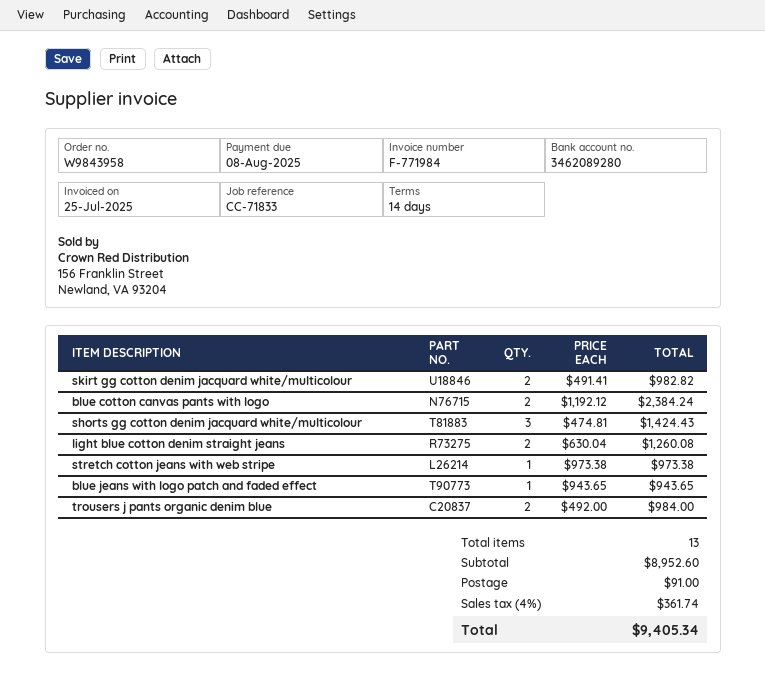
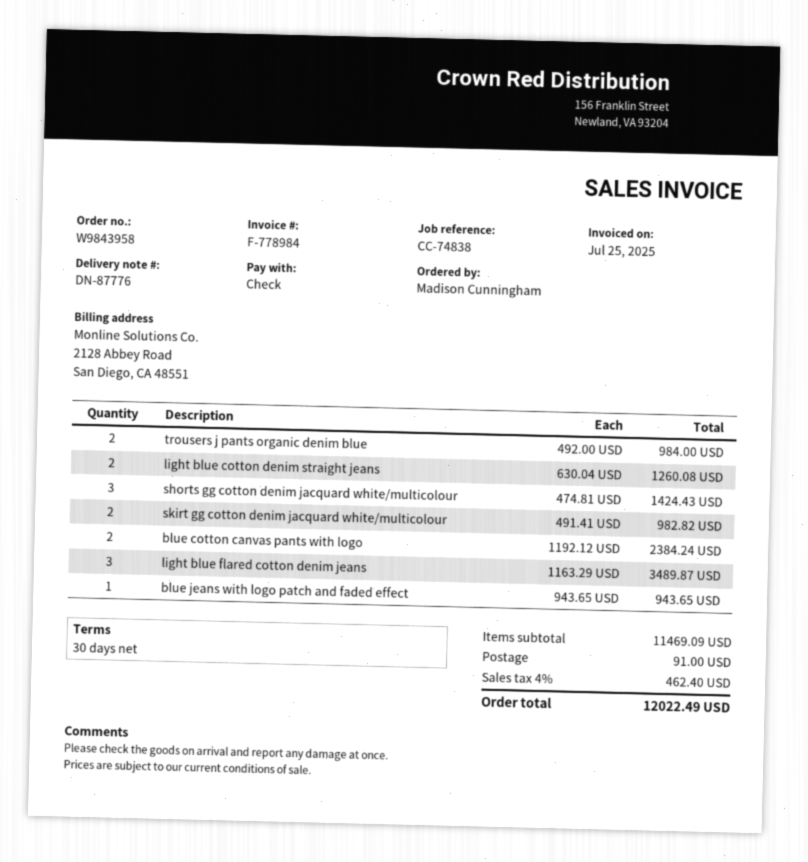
invoice number: F-771984 -> F-778984
payment terms: 14 days -> 30 days
reference: CC-71833 -> CC-74838
stretch cotton jeans with web stripe: 1 x 973.38 = 973.38 -> none
light blue flared cotton denim jeans: none -> 3 x 1163.29 = 3489.87
subtotal: 8952.60 -> 11469.09
tax: 4% = 361.74 -> 4% = 462.40
total: 9405.34 -> 12022.49

